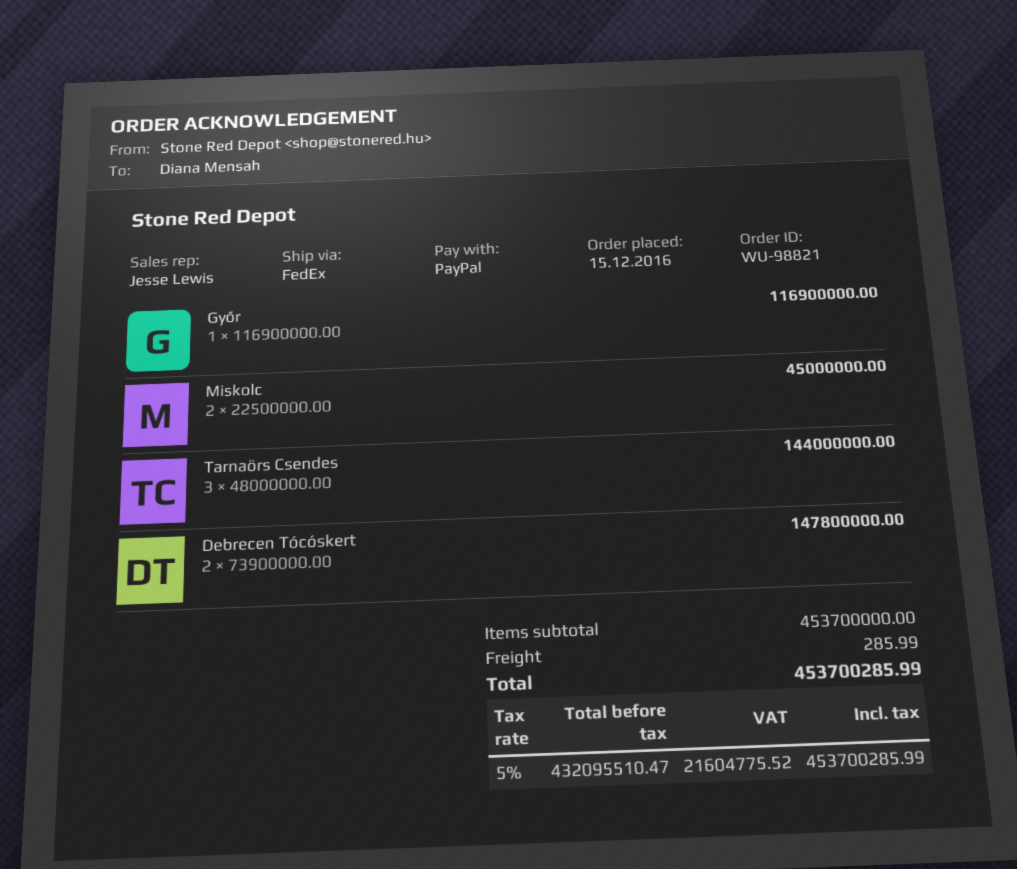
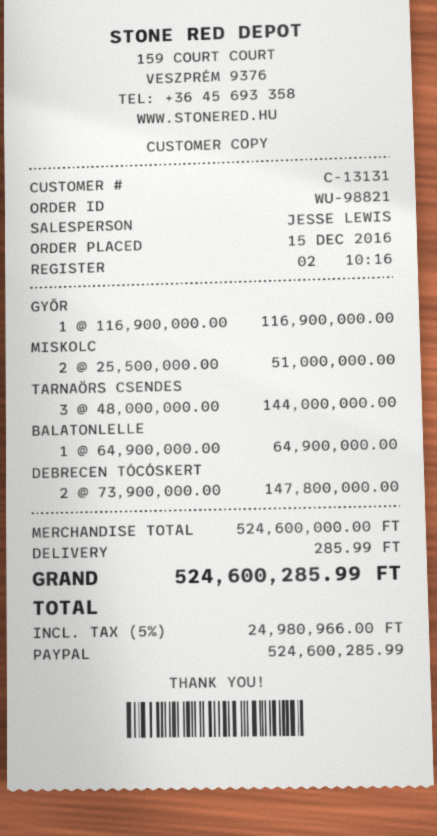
Miskolc: 2 x 22500000.00 = 45000000.00 -> 2 x 25500000.00 = 51000000.00
BALATONLELLE: none -> 1 x 64900000.00 = 64900000.00
subtotal: 453700000.00 -> 524600000.00
tax: 5% = 21604775.52 -> 5% = 24980966.00
total: 453700285.99 -> 524600285.99

